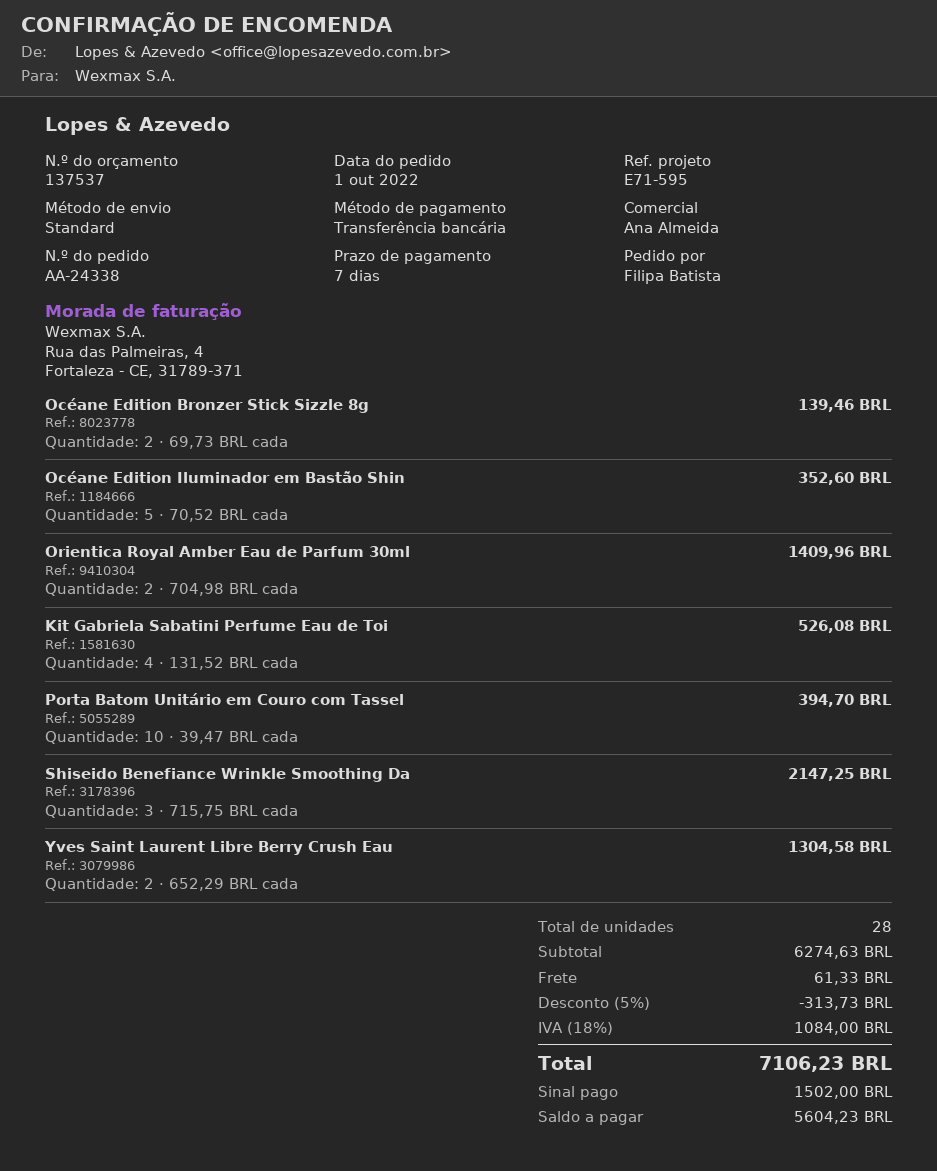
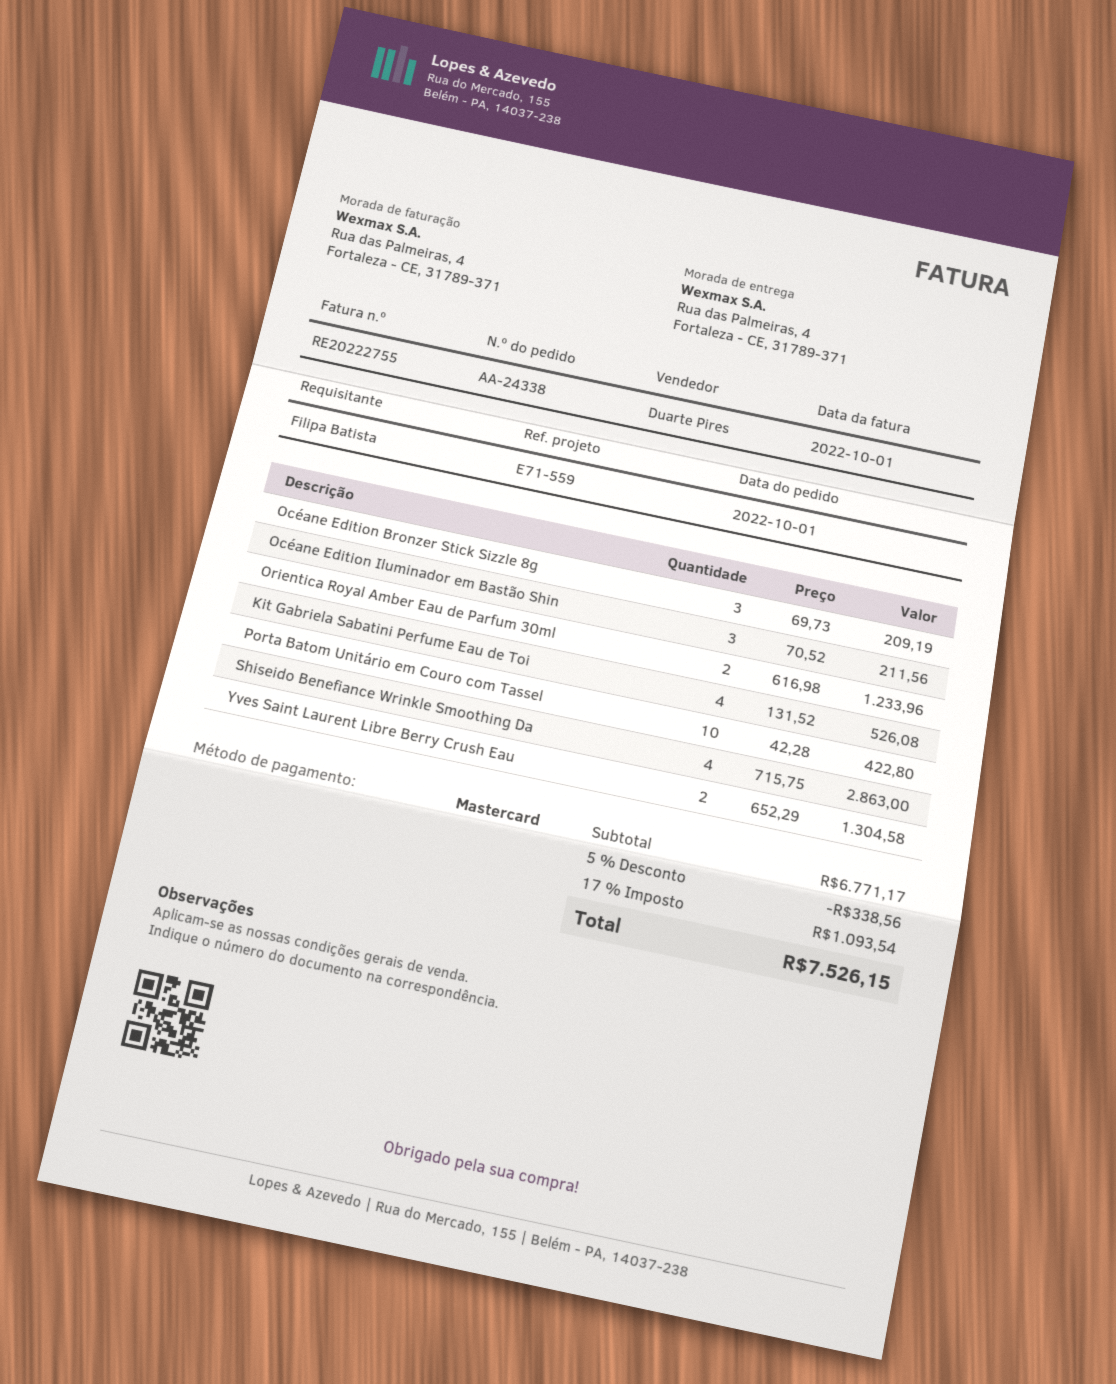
reference: E71-595 -> E71-559
sales rep: Ana Almeida -> Duarte Pires
payment method: bank transfer -> Mastercard
Océane Edition Bronzer Stick Sizzle 8g: 2 x 69.73 = 139.46 -> 3 x 69.73 = 209.19
Océane Edition Iluminador em Bastão Shin: 5 x 70.52 = 352.60 -> 3 x 70.52 = 211.56
Orientica Royal Amber Eau de Parfum 30ml: 2 x 704.98 = 1409.96 -> 2 x 616.98 = 1233.96
Porta Batom Unitário em Couro com Tassel: 10 x 39.47 = 394.70 -> 10 x 42.28 = 422.80
Shiseido Benefiance Wrinkle Smoothing Da: 3 x 715.75 = 2147.25 -> 4 x 715.75 = 2863.00
subtotal: 6274.63 -> 6771.17
discount: 5% = 313.73 -> 5% = 338.56
shipping: 61.33 -> none
tax: 18% = 1084.00 -> 17% = 1093.54
total: 7106.23 -> 7526.15

